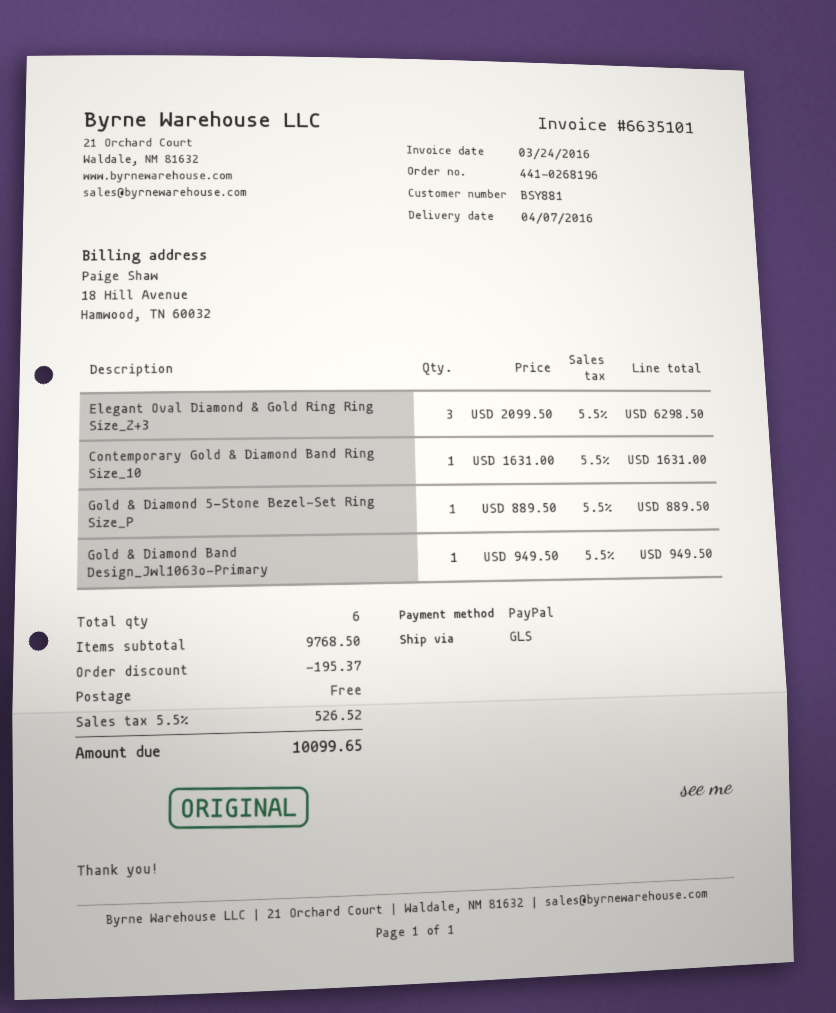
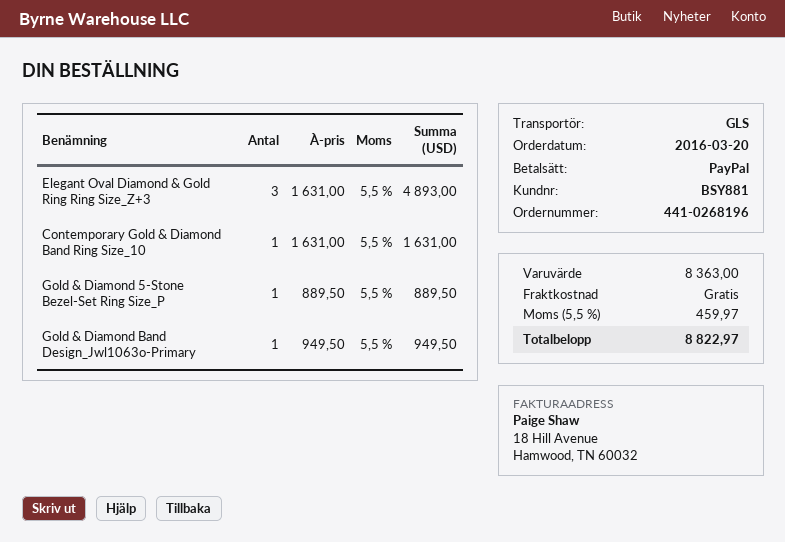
Elegant Oval Diamond & Gold Ring Ring Size_Z+3: 3 x 2099.50 = 6298.50 -> 3 x 1631.00 = 4893.00
subtotal: 9768.50 -> 8363.00
discount: 195.37 -> none
tax: 5.5% = 526.52 -> 5.5% = 459.97
total: 10099.65 -> 8822.97

